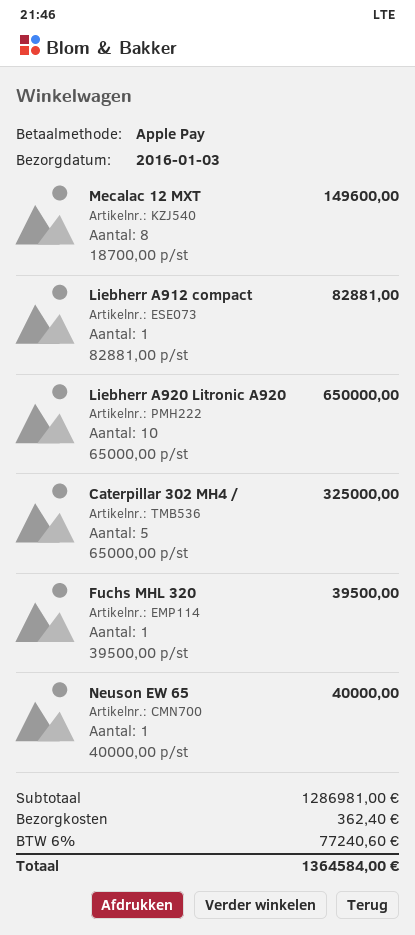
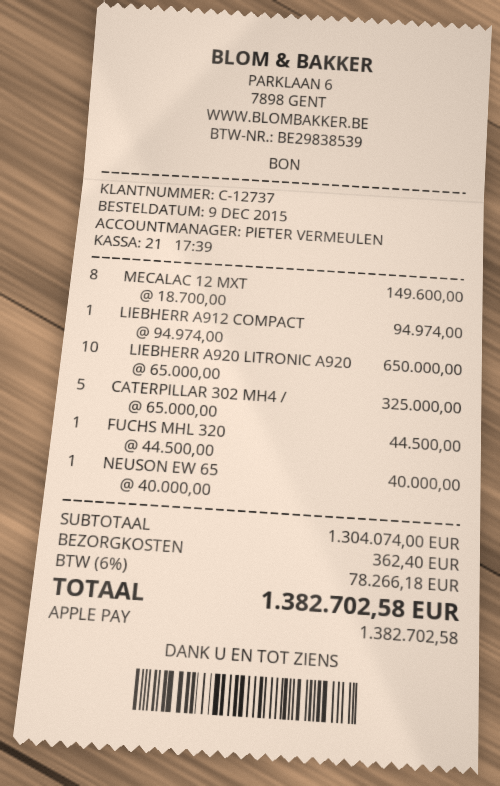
Liebherr A912 compact: 1 x 82881.00 = 82881.00 -> 1 x 94974.00 = 94974.00
Fuchs MHL 320: 1 x 39500.00 = 39500.00 -> 1 x 44500.00 = 44500.00
subtotal: 1286981.00 -> 1304074.00
tax: 6% = 77240.60 -> 6% = 78266.18
total: 1364584.00 -> 1382702.58

